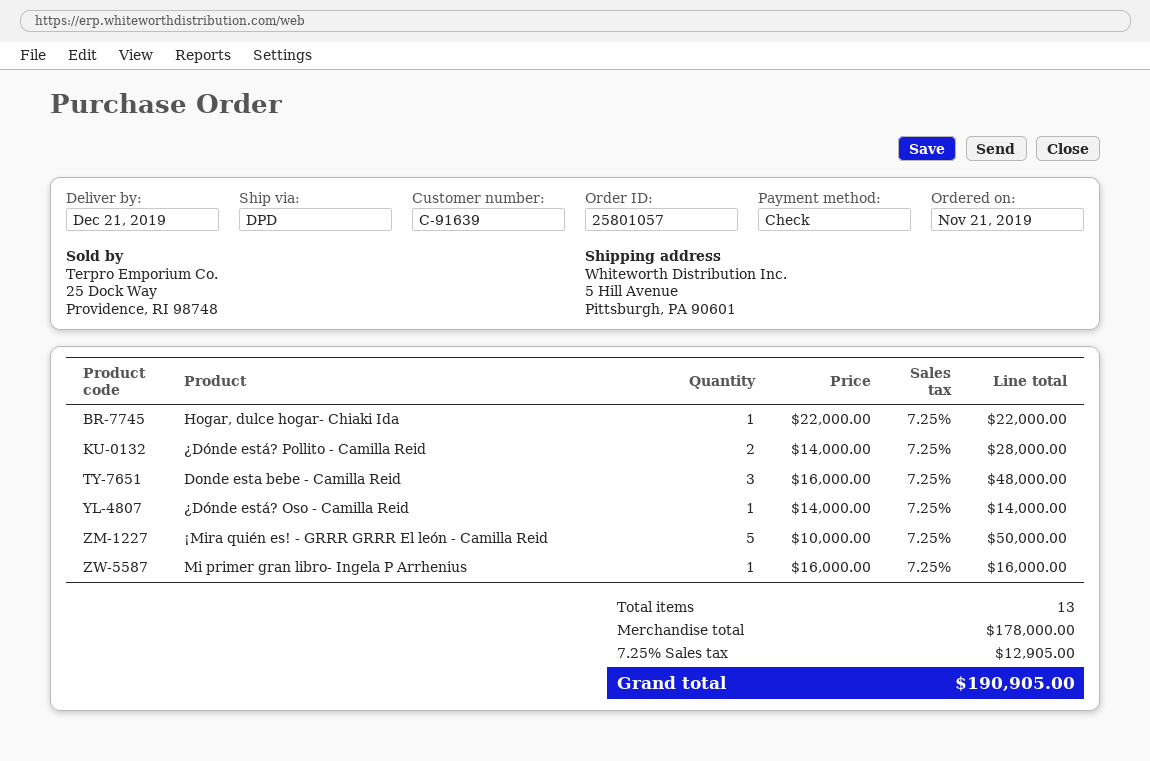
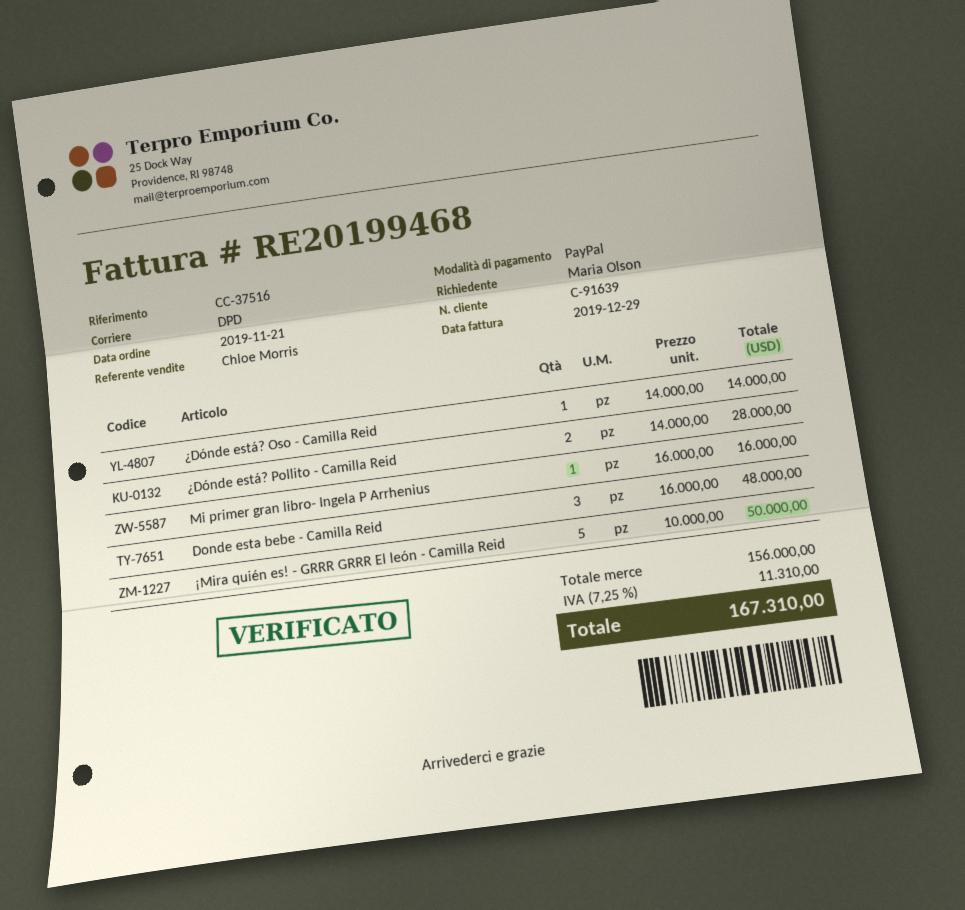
payment method: cheque -> PayPal
Hogar, dulce hogar- Chiaki Ida: 1 x 22000.00 = 22000.00 -> none
subtotal: 178000.00 -> 156000.00
tax: 7.25% = 12905.00 -> 7.25% = 11310.00
total: 190905.00 -> 167310.00

